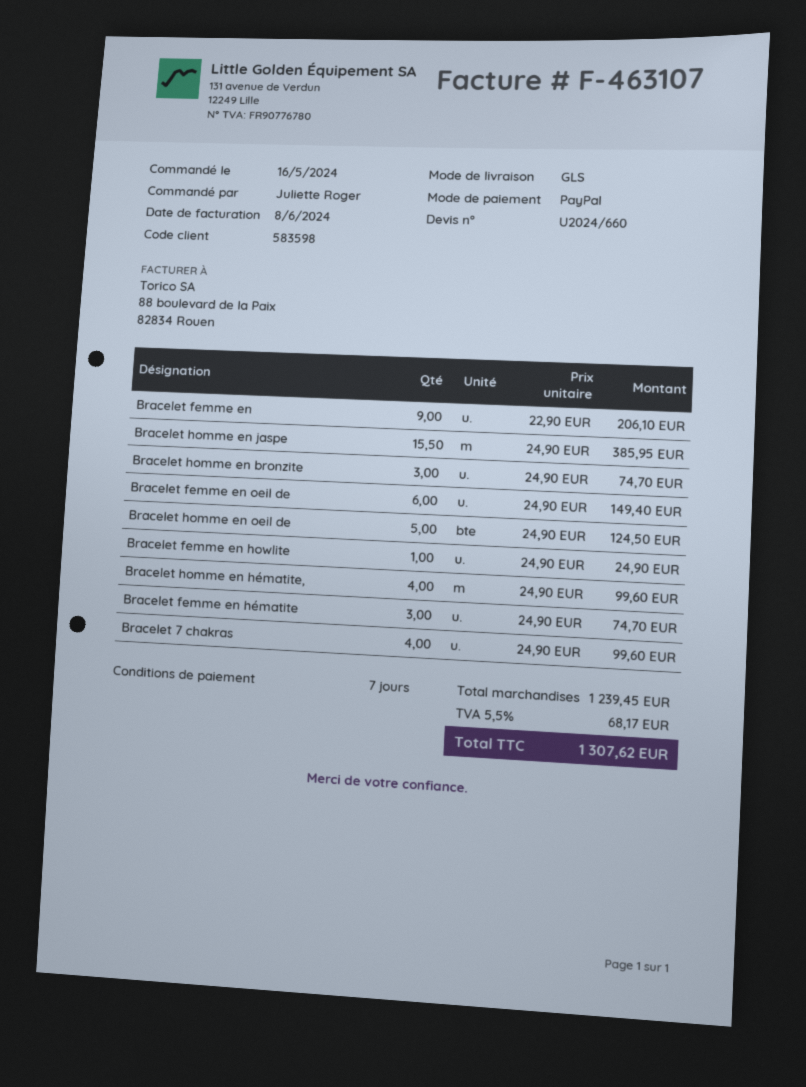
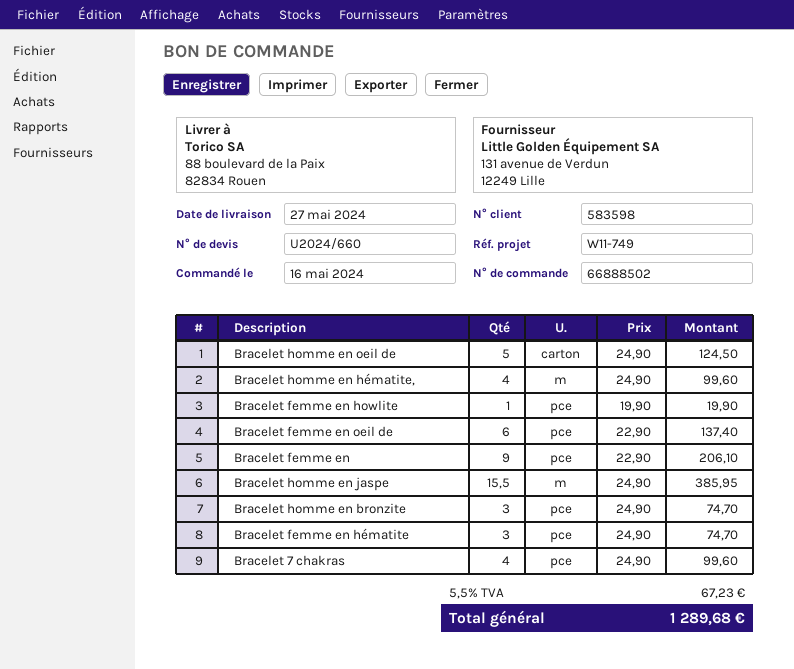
Bracelet femme en oeil de: 6 x 24.90 = 149.40 -> 6 x 22.90 = 137.40
Bracelet femme en howlite: 1 x 24.90 = 24.90 -> 1 x 19.90 = 19.90
tax: 5.5% = 68.17 -> 5.5% = 67.23
total: 1307.62 -> 1289.68

